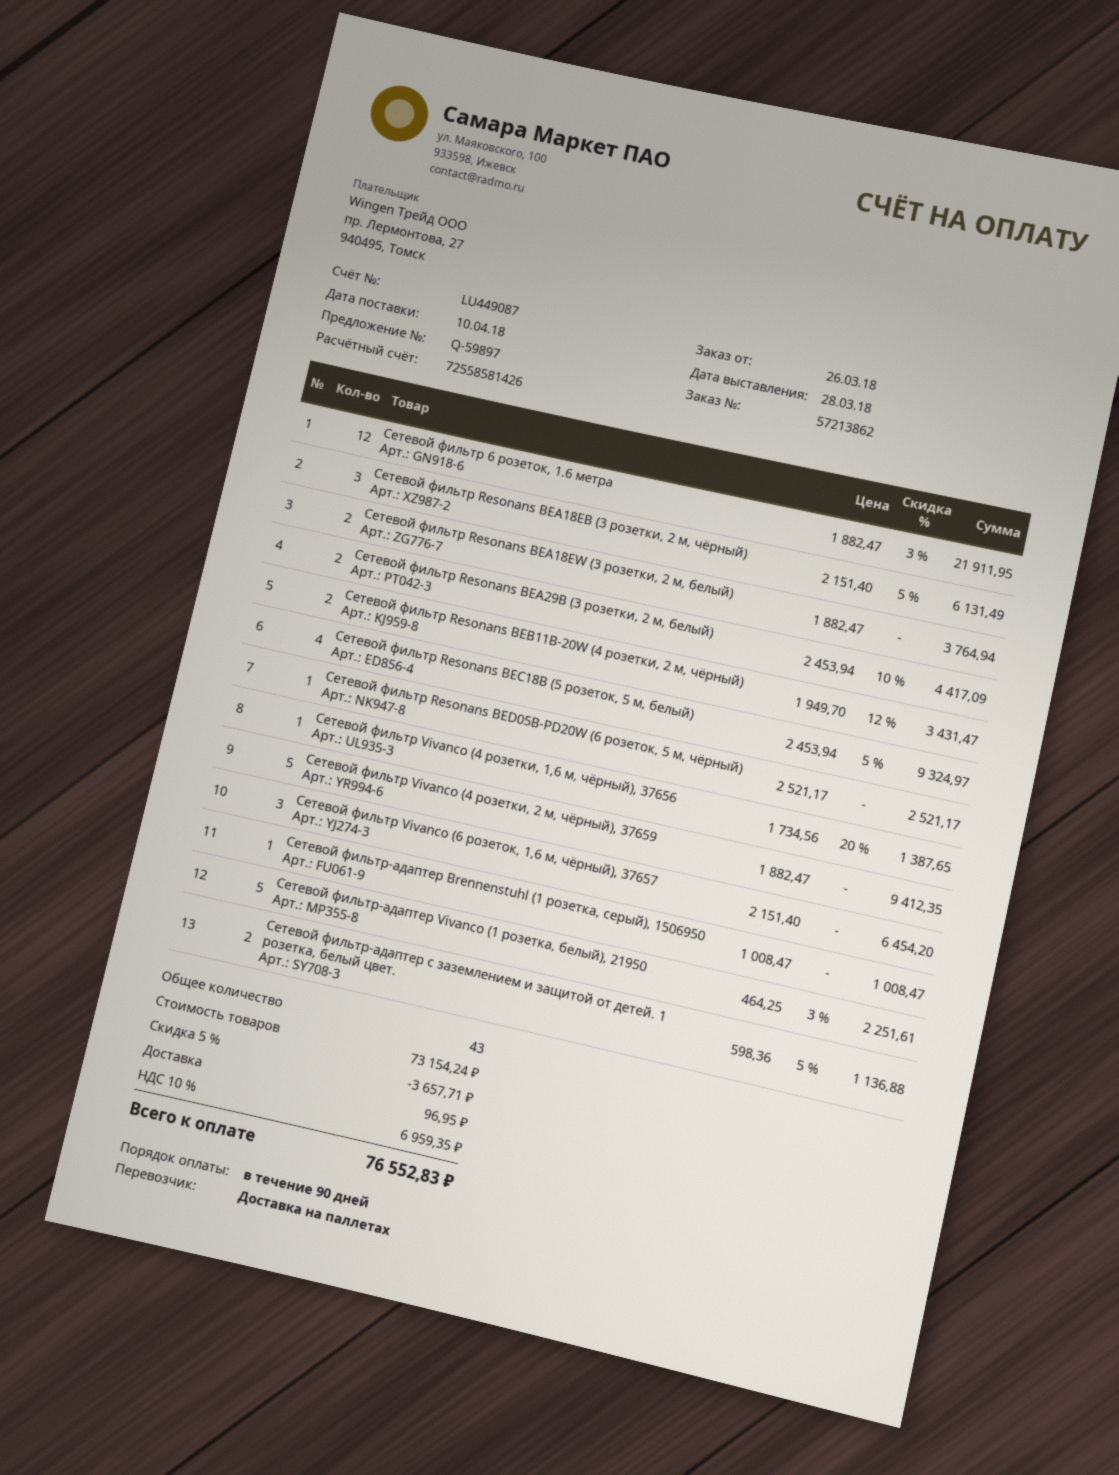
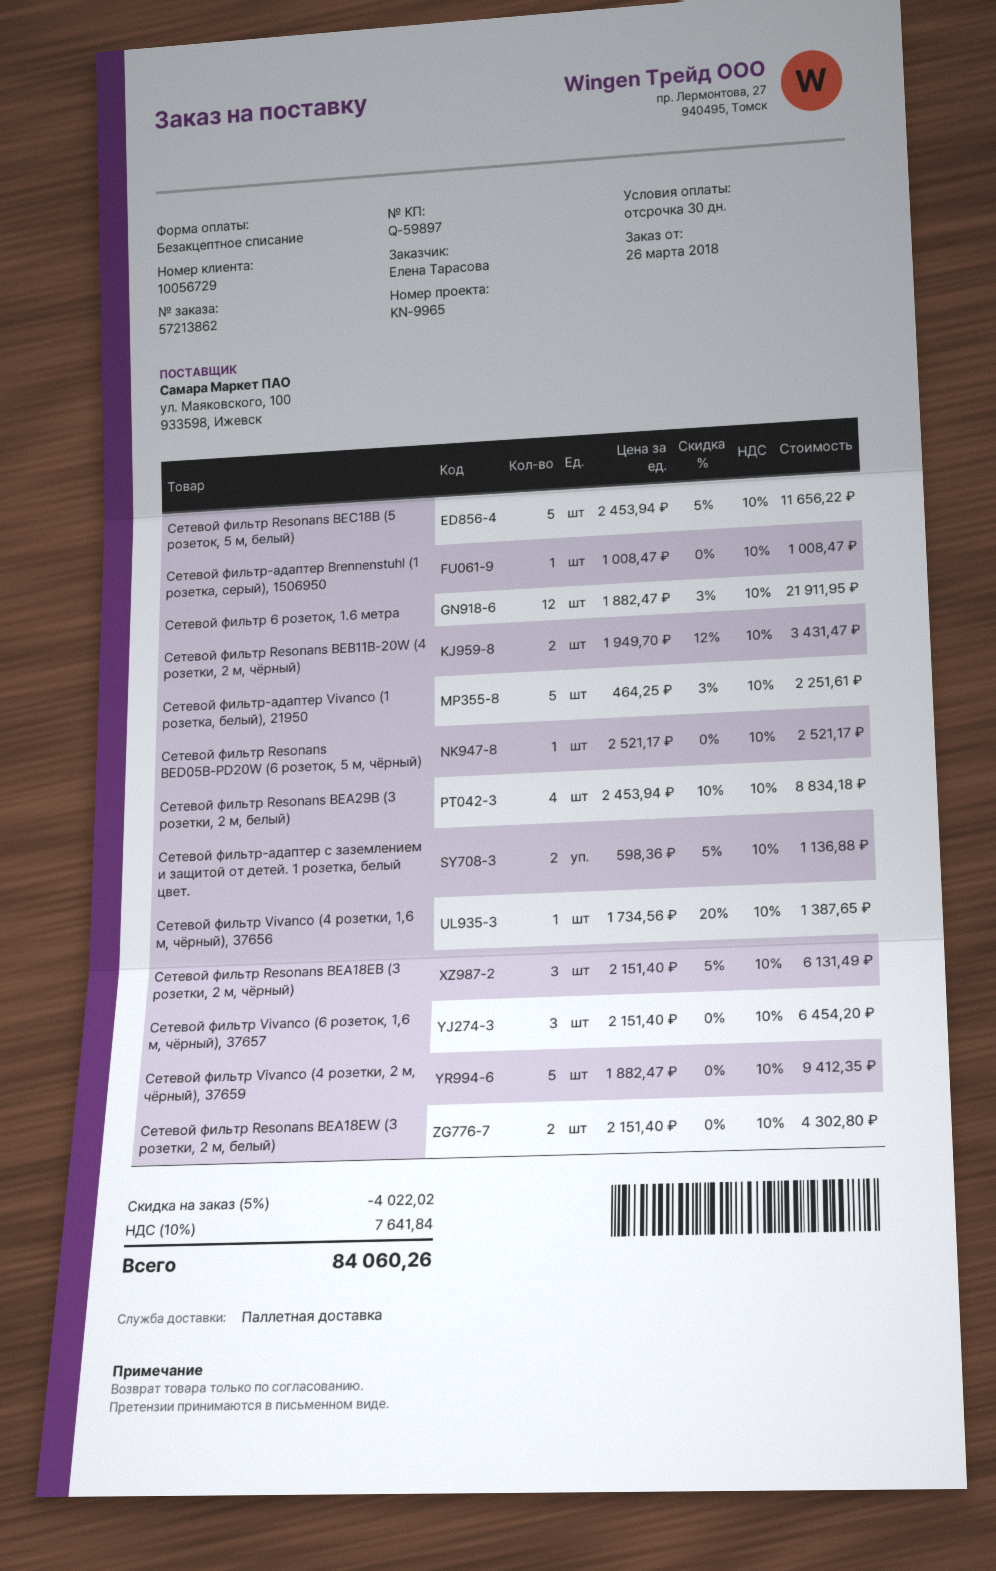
payment terms: 90 days -> 30 days
Сетевой фильтр Resonans BEA18EW (3 розетки, 2 м, белый): 2 x 1882.47 = 3764.94 -> 2 x 2151.40 = 4302.80
Сетевой фильтр Resonans BEA29B (3 розетки, 2 м, белый): 2 x 2453.94 - 10% = 4417.09 -> 4 x 2453.94 - 10% = 8834.18
Сетевой фильтр Resonans BEC18B (5 розеток, 5 м, белый): 4 x 2453.94 - 5% = 9324.97 -> 5 x 2453.94 - 5% = 11656.22
discount: 5% = 3657.71 -> 5% = 4022.02
shipping: 96.95 -> none
tax: 10% = 6959.35 -> 10% = 7641.84
total: 76552.83 -> 84060.26

